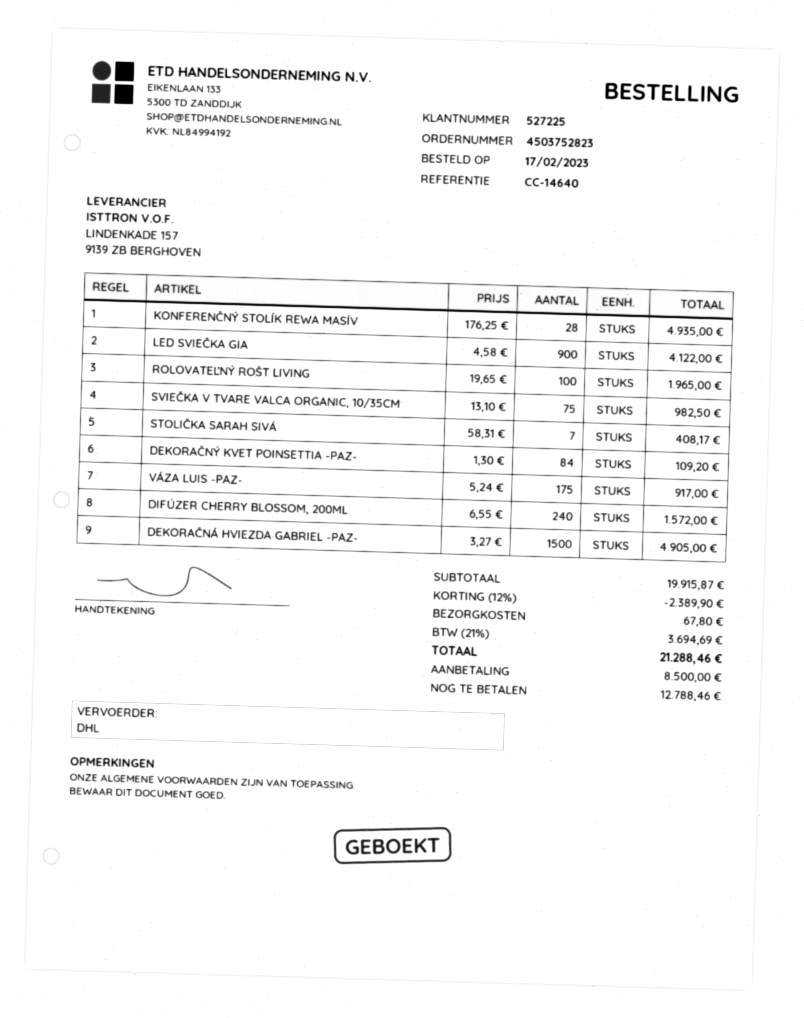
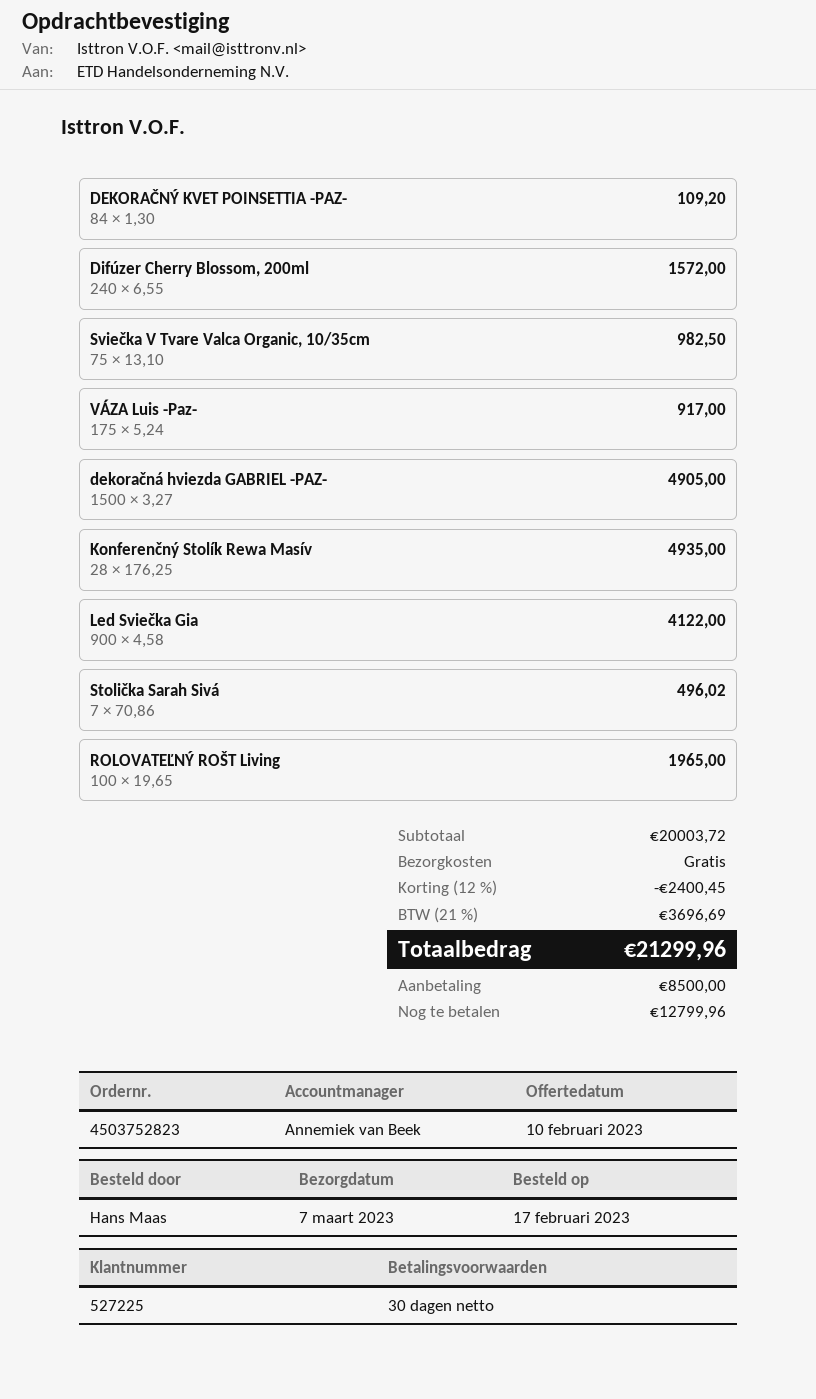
STOLIČKA SARAH SIVÁ: 7 x 58.31 = 408.17 -> 7 x 70.86 = 496.02
subtotal: 19915.87 -> 20003.72
discount: 12% = 2389.90 -> 12% = 2400.45
shipping: 67.80 -> 0.00
tax: 21% = 3694.69 -> 21% = 3696.69
total: 21288.46 -> 21299.96
balance: 12788.46 -> 12799.96

